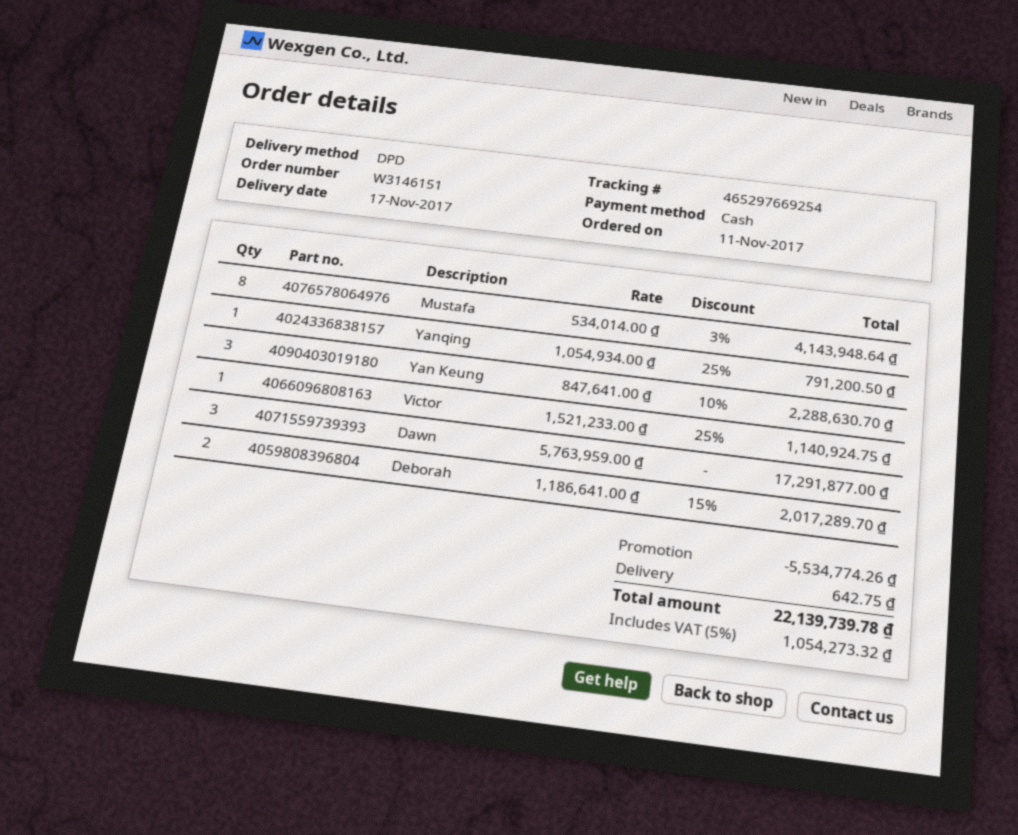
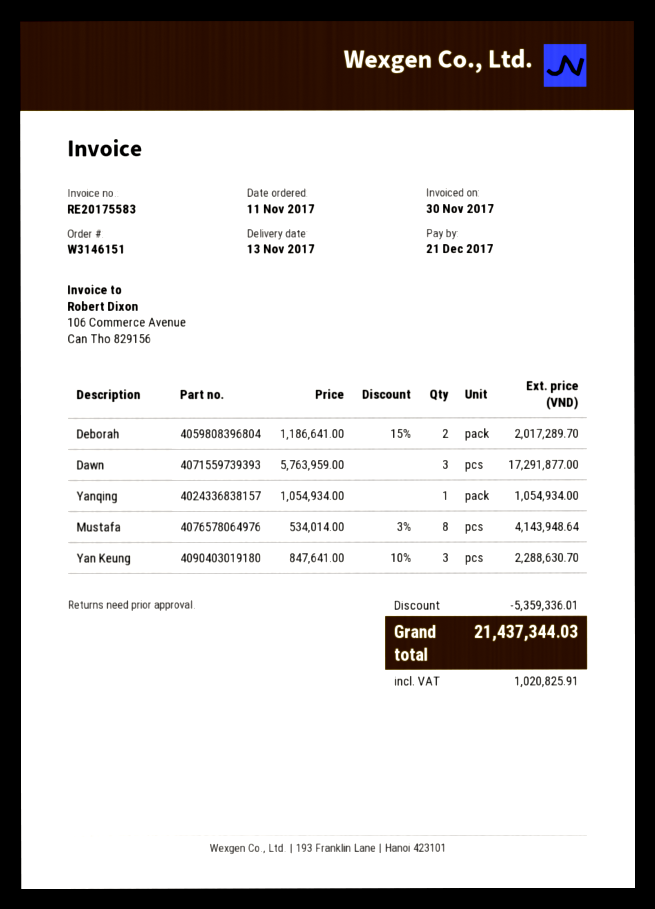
delivery date: 2017-11-17 -> 2017-11-13
Yanqing: 1 x 1054934.00 - 25% = 791200.50 -> 1 x 1054934.00 = 1054934.00
Victor: 1 x 1521233.00 - 25% = 1140924.75 -> none
discount: 5534774.26 -> 5359336.01
shipping: 642.75 -> none
tax: 1054273.32 -> 1020825.91
total: 22139739.78 -> 21437344.03

